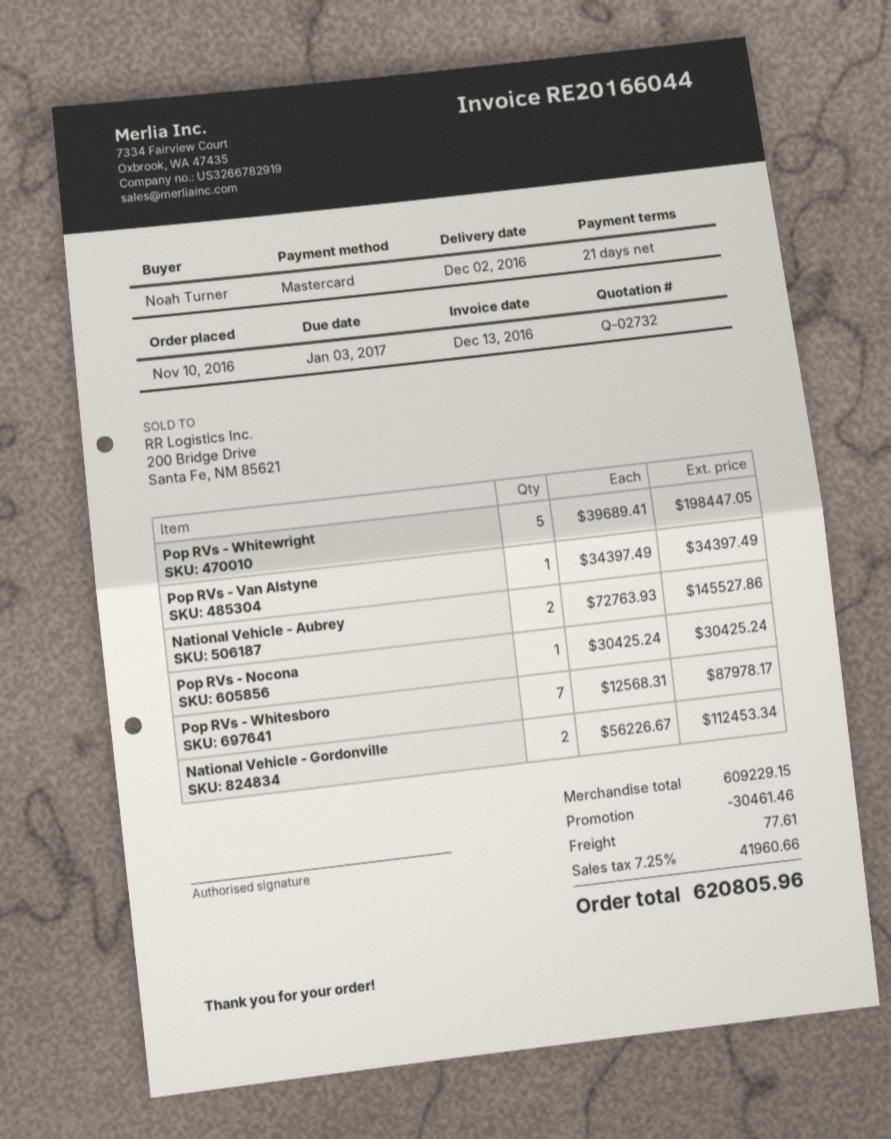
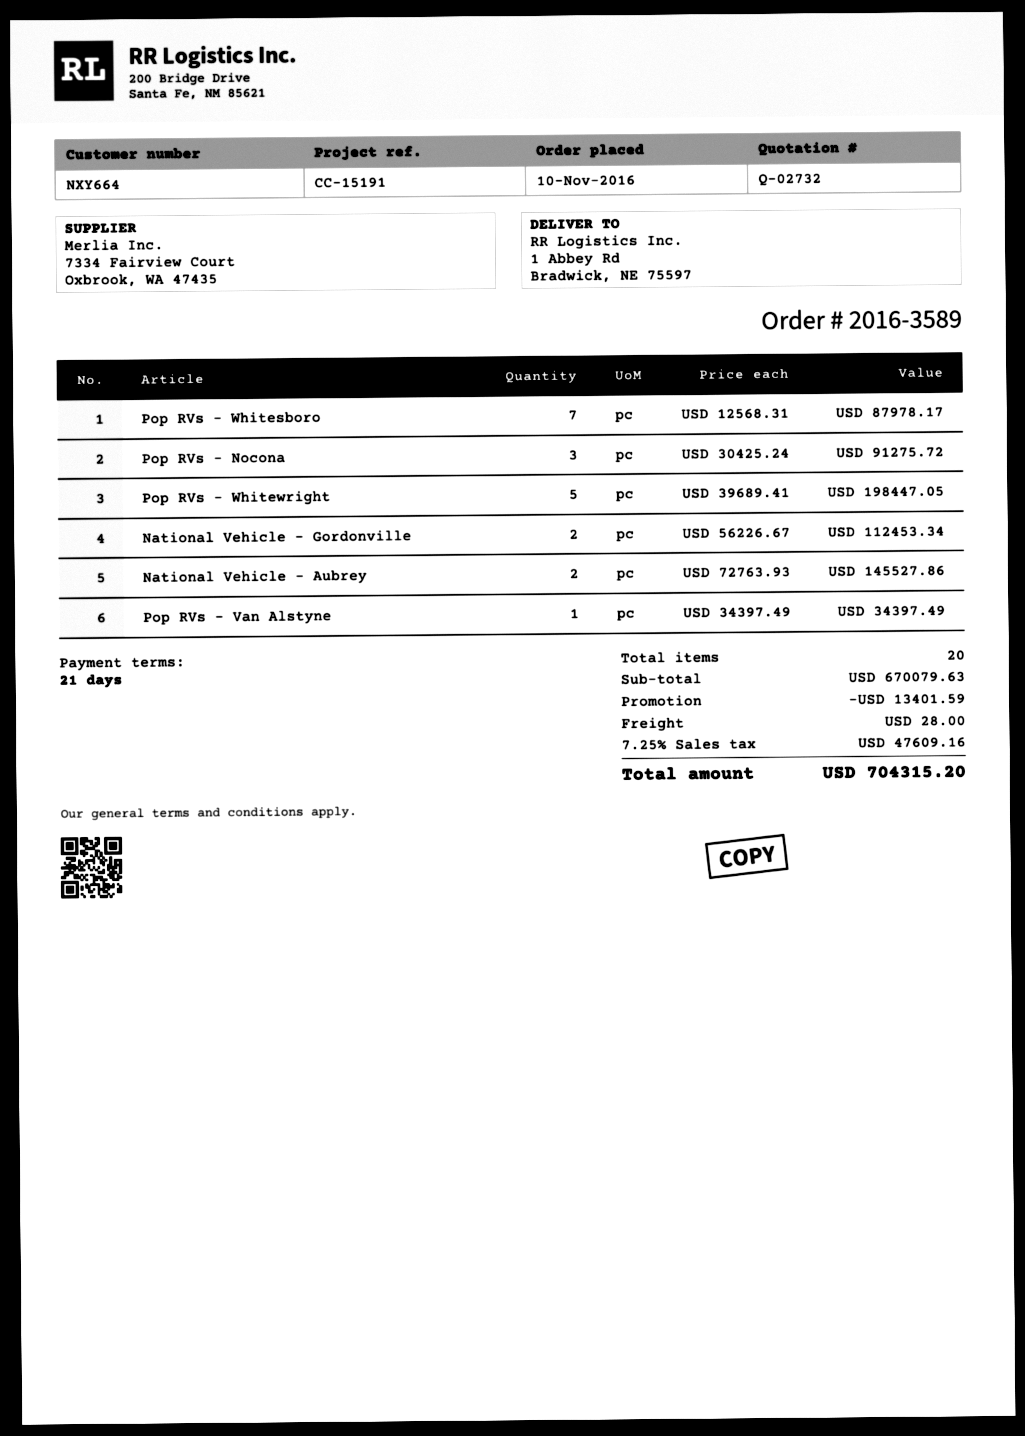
Pop RVs - Nocona: 1 x 30425.24 = 30425.24 -> 3 x 30425.24 = 91275.72
subtotal: 609229.15 -> 670079.63
discount: 30461.46 -> 13401.59
shipping: 77.61 -> 28.00
tax: 7.25% = 41960.66 -> 7.25% = 47609.16
total: 620805.96 -> 704315.20

